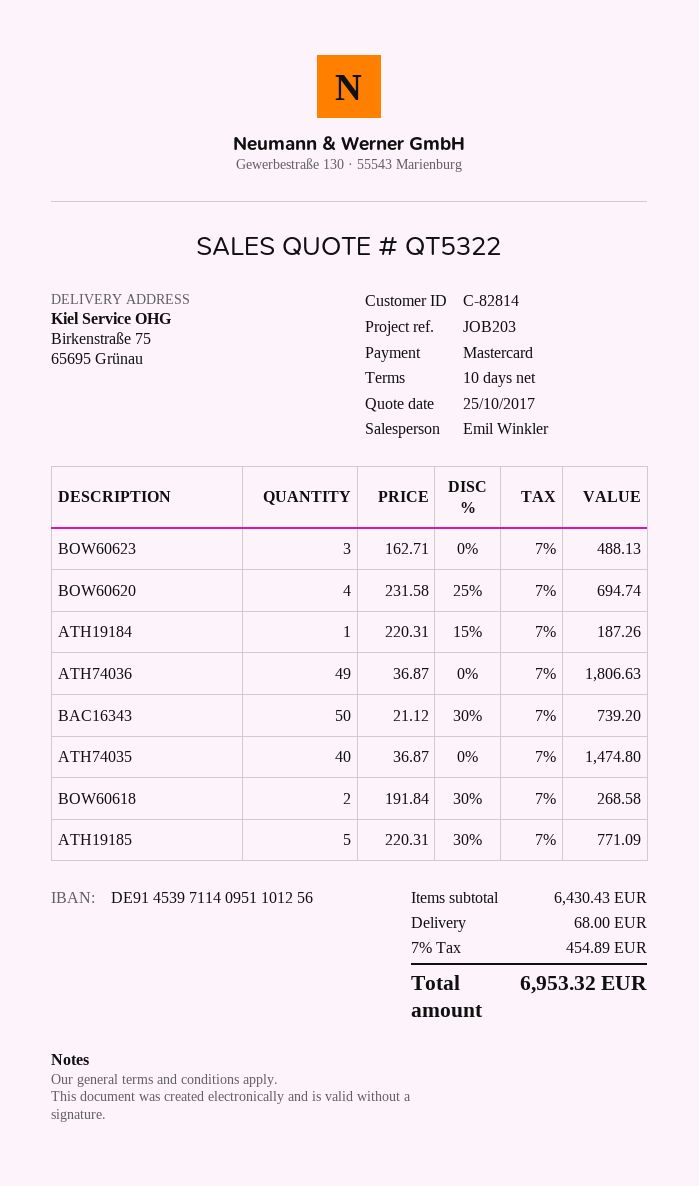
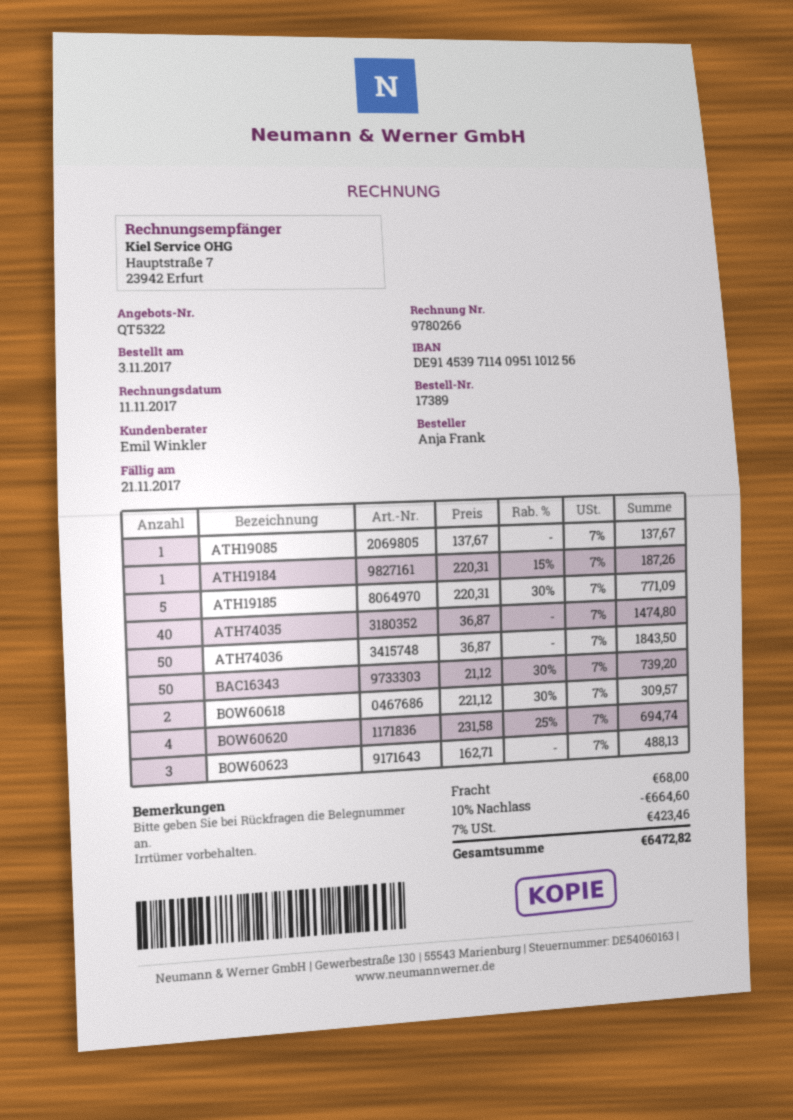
ATH74036: 49 x 36.87 = 1806.63 -> 50 x 36.87 = 1843.50
BOW60618: 2 x 191.84 - 30% = 268.58 -> 2 x 221.12 - 30% = 309.57
ATH19085: none -> 1 x 137.67 = 137.67
discount: none -> 10% = 664.60
tax: 7% = 454.89 -> 7% = 423.46
total: 6953.32 -> 6472.82

